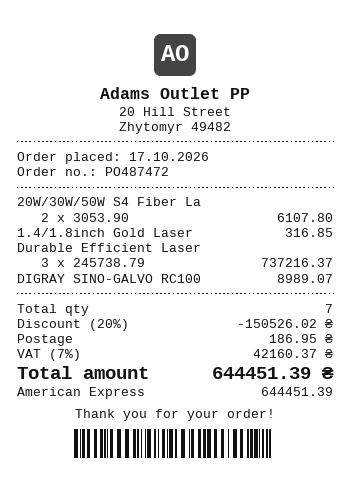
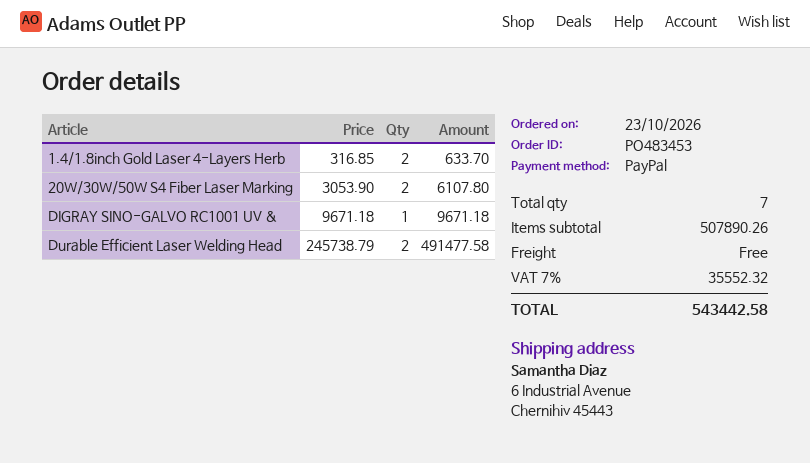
order number: PO487472 -> PO483453
order date: 2026-10-17 -> 2026-10-23
payment method: American Express -> PayPal
1.4/1.8inch Gold Laser: 1 x 316.85 = 316.85 -> 2 x 316.85 = 633.70
Durable Efficient Laser: 3 x 245738.79 = 737216.37 -> 2 x 245738.79 = 491477.58
DIGRAY SINO-GALVO RC100: 1 x 8989.07 = 8989.07 -> 1 x 9671.18 = 9671.18
discount: 20% = 150526.02 -> none
shipping: 186.95 -> 0.00
tax: 7% = 42160.37 -> 7% = 35552.32
total: 644451.39 -> 543442.58

